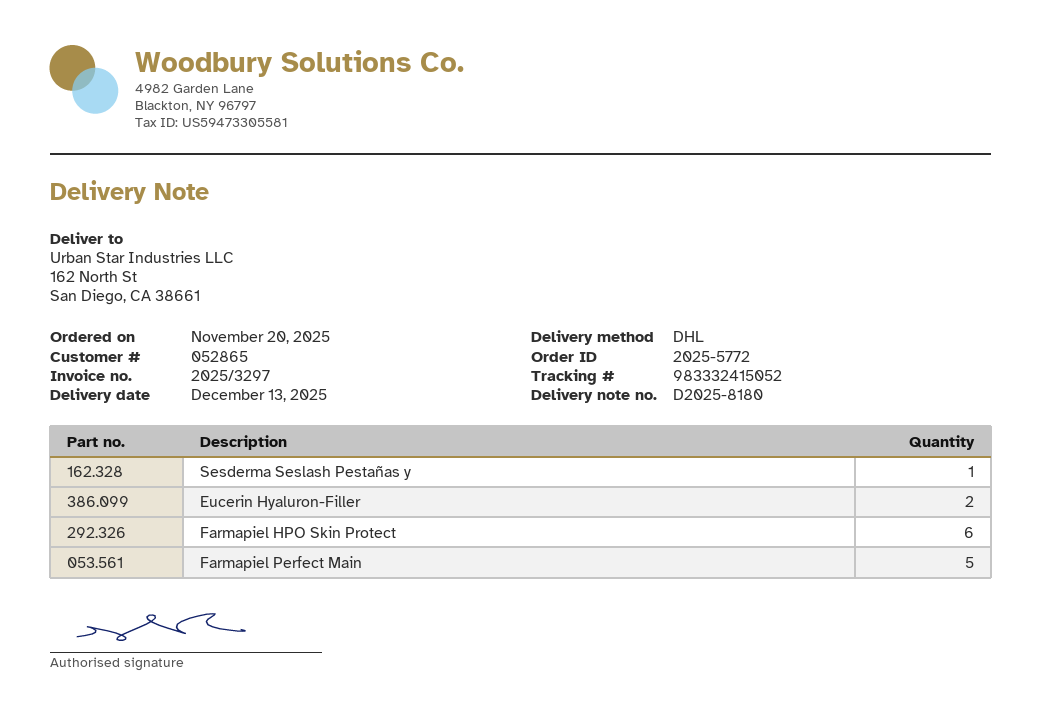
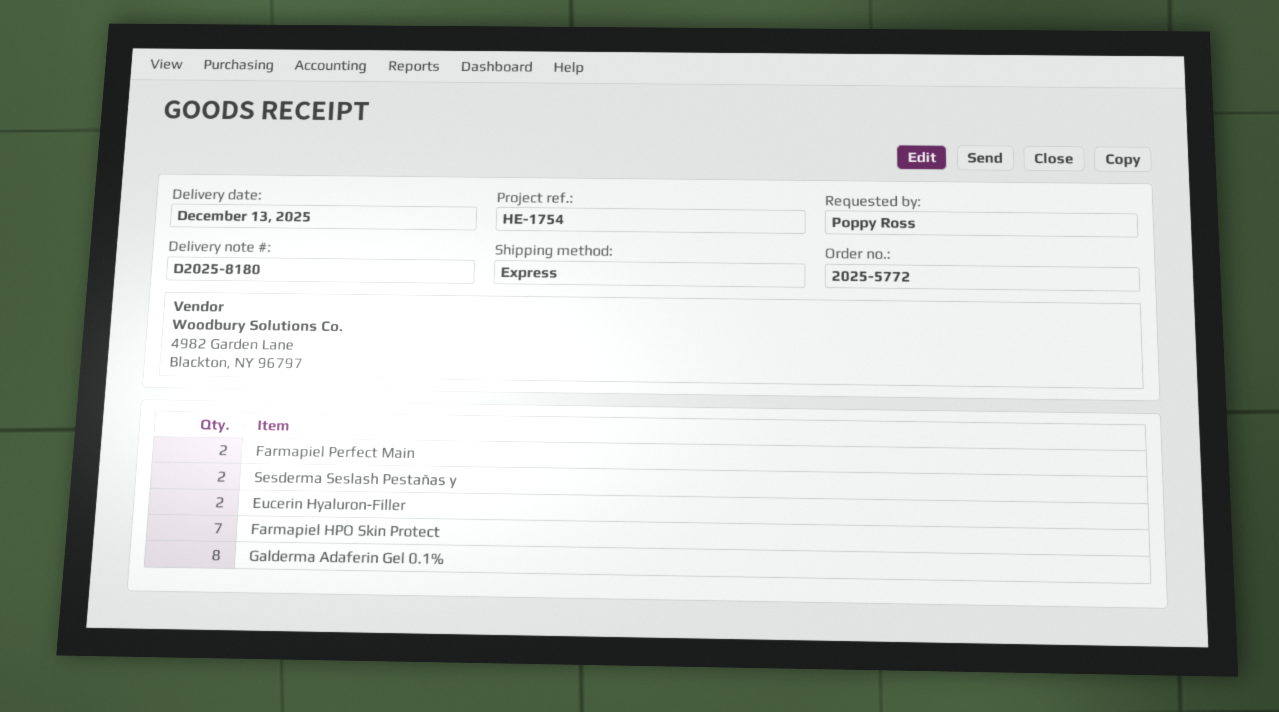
shipping method: DHL -> express
Sesderma Seslash Pestañas y: 1 -> 2
Farmapiel HPO Skin Protect: 6 -> 7
Farmapiel Perfect Main: 5 -> 2
Galderma Adaferin Gel 0.1%: none -> 8

